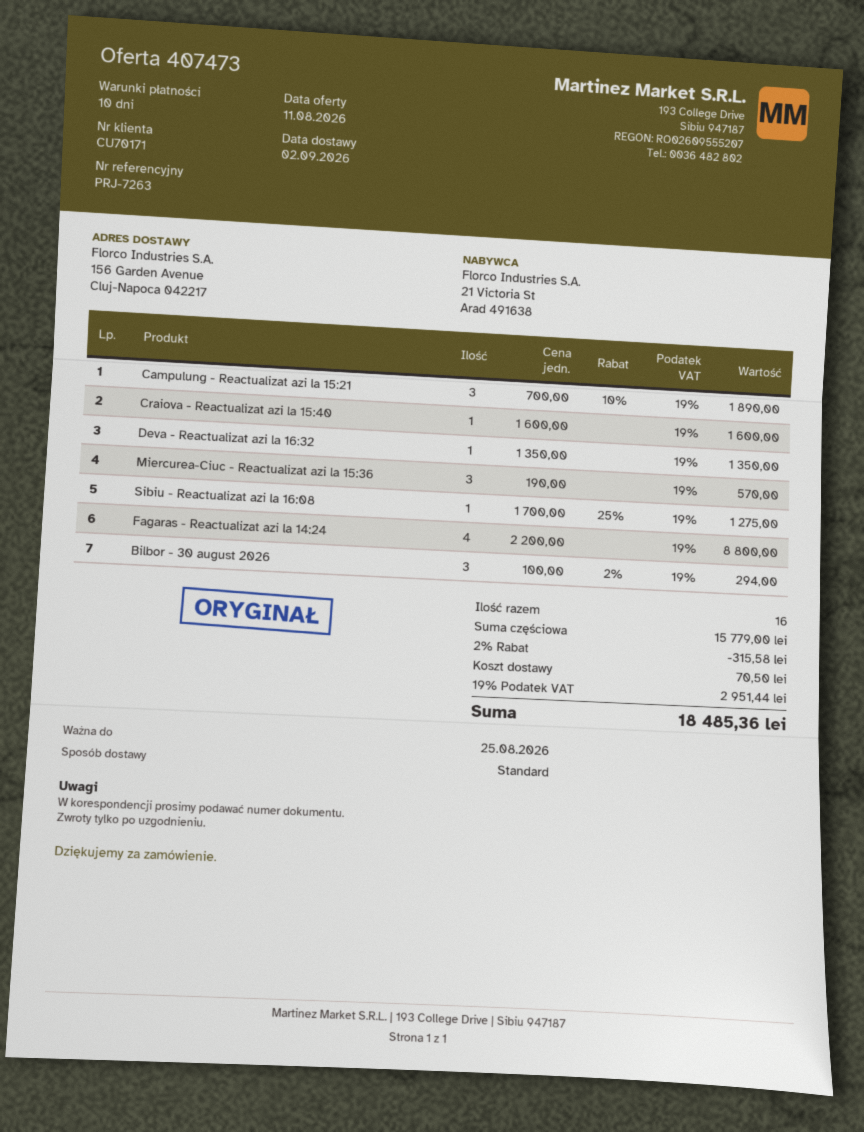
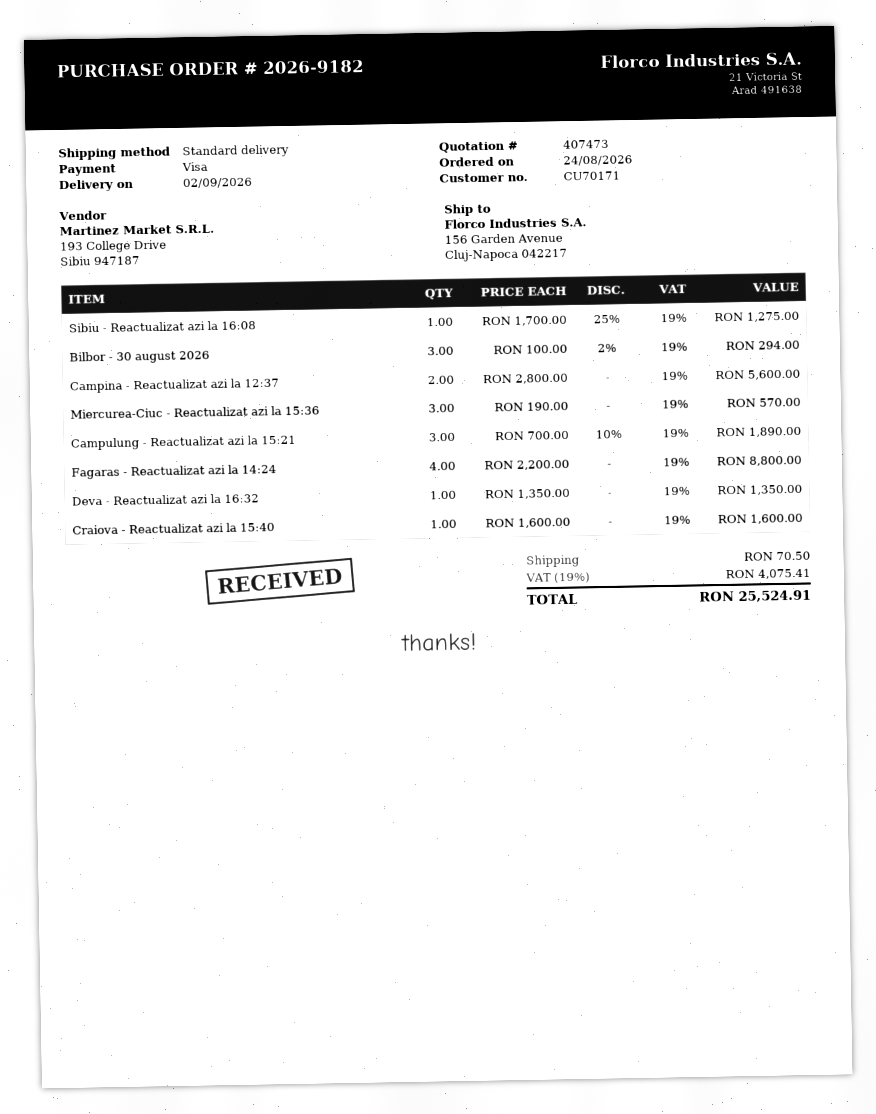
Campina - Reactualizat azi la 12:37: none -> 2 x 2800.00 = 5600.00
discount: 2% = 315.58 -> none
tax: 19% = 2951.44 -> 19% = 4075.41
total: 18485.36 -> 25524.91

